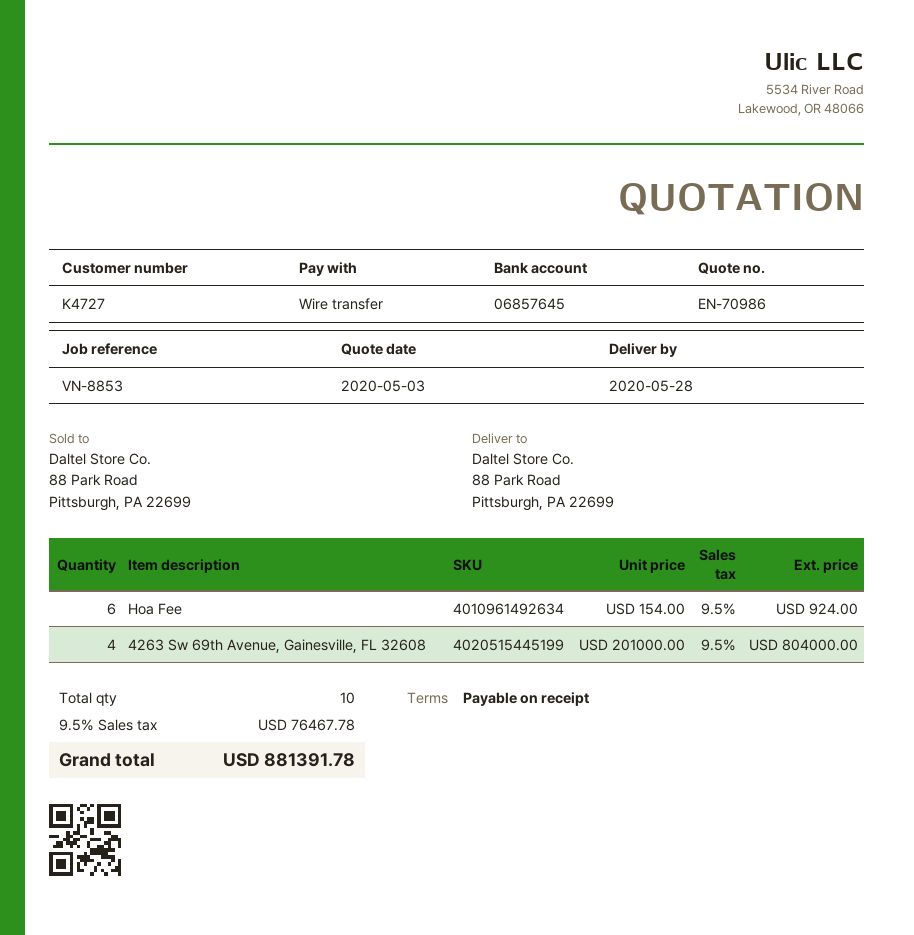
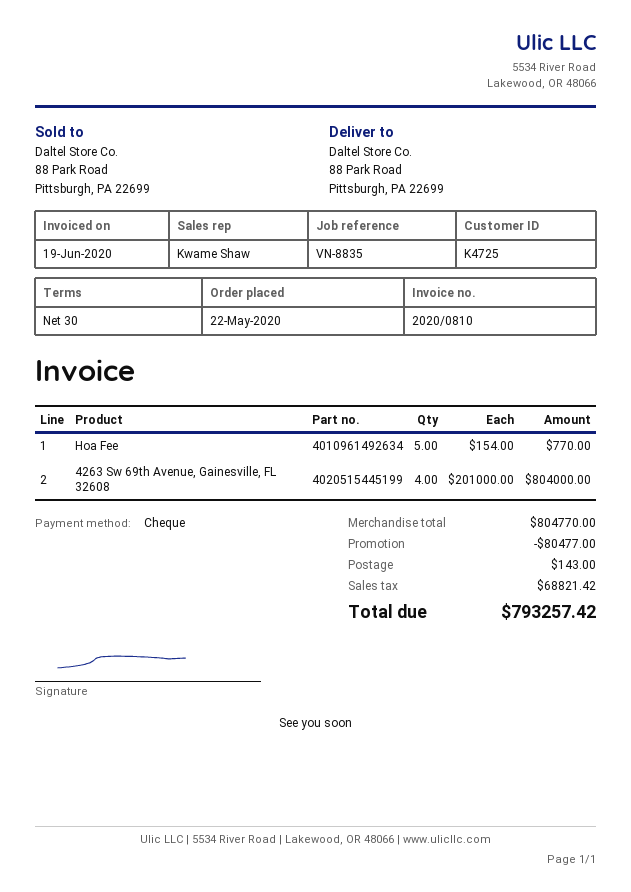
payment terms: on receipt -> 30 days
customer number: K4727 -> K4725
reference: VN-8853 -> VN-8835
payment method: bank transfer -> cheque
Hoa Fee: 6 x 154.00 = 924.00 -> 5 x 154.00 = 770.00
discount: none -> 80477.00
shipping: none -> 143.00
tax: 76467.78 -> 68821.42
total: 881391.78 -> 793257.42

